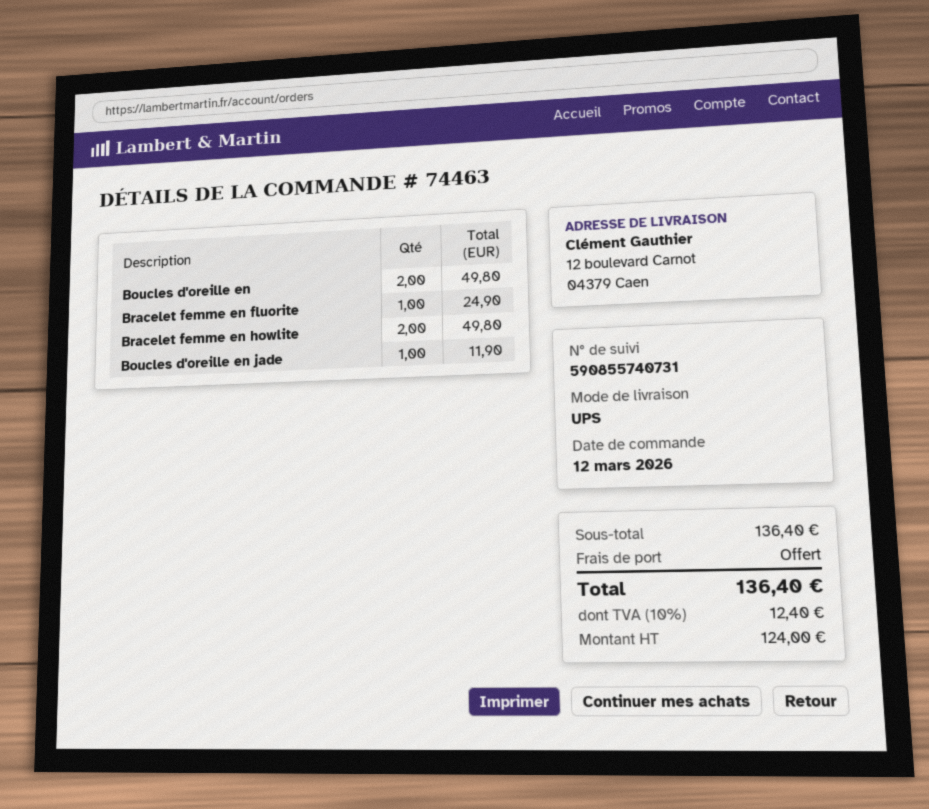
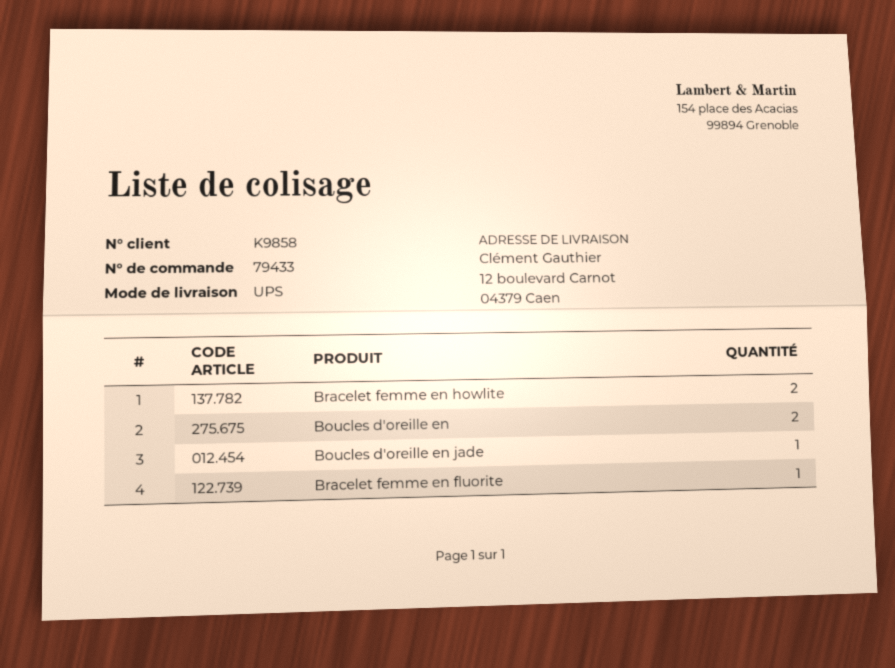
order number: 74463 -> 79433

